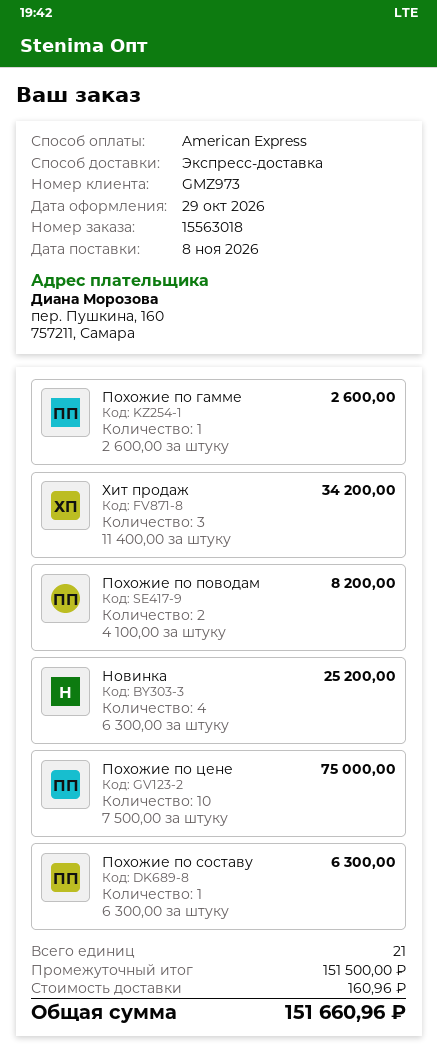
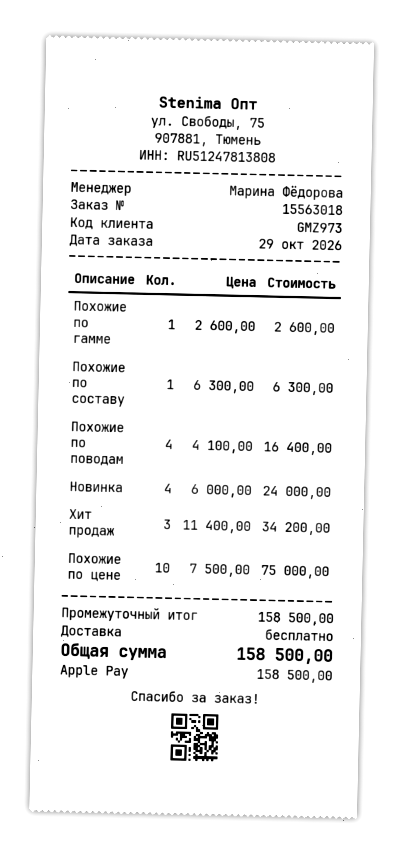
payment method: American Express -> Apple Pay
Похожие по поводам: 2 x 4100.00 = 8200.00 -> 4 x 4100.00 = 16400.00
Новинка: 4 x 6300.00 = 25200.00 -> 4 x 6000.00 = 24000.00
subtotal: 151500.00 -> 158500.00
shipping: 160.96 -> 0.00
total: 151660.96 -> 158500.00

